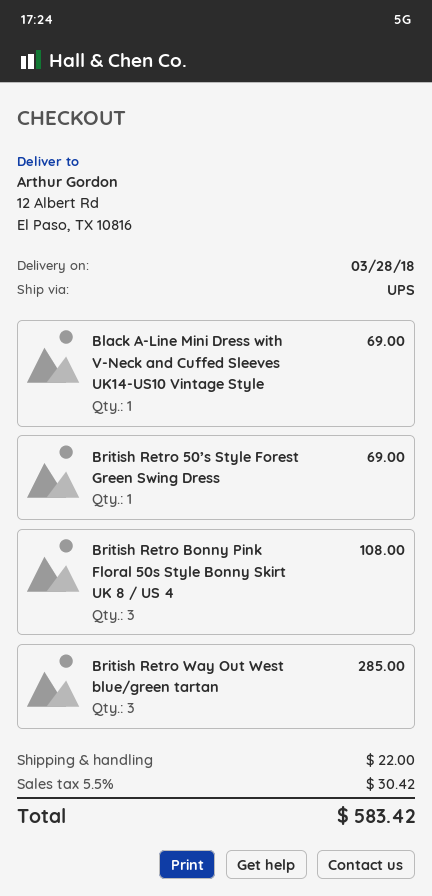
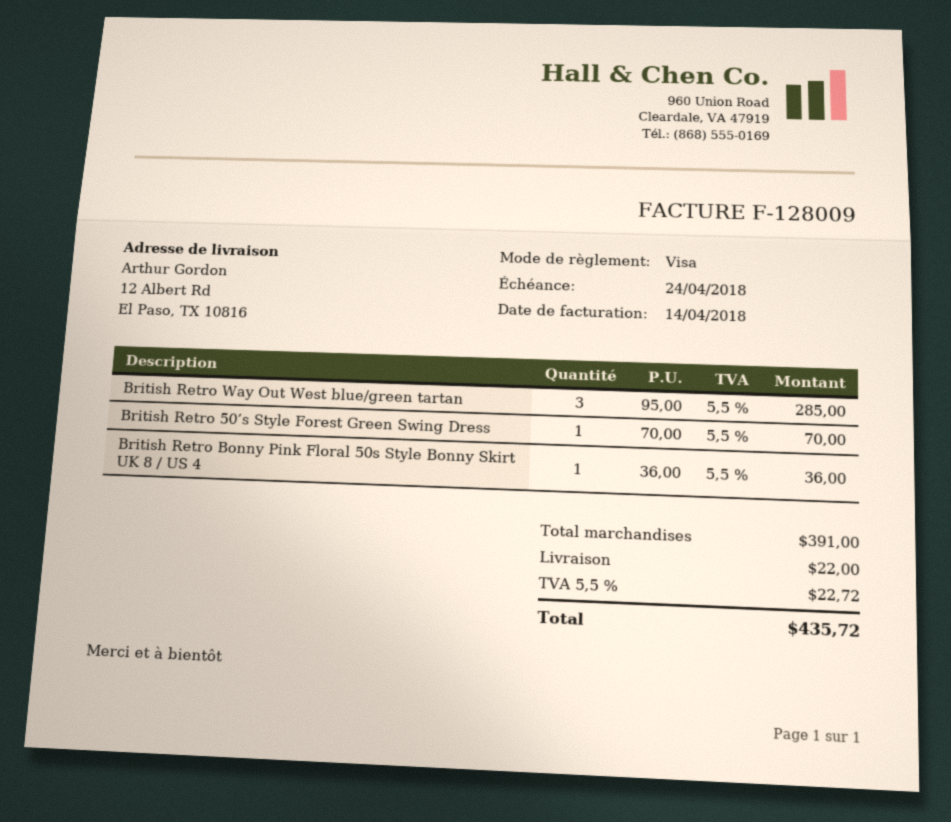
Black A-Line Mini Dress with V-Neck and Cuffed Sleeves UK14-US10 Vintage Style: 1 for 69.00 -> none
British Retro 50’s Style Forest Green Swing Dress: 1 for 69.00 -> 1 for 70.00
British Retro Bonny Pink Floral 50s Style Bonny Skirt UK 8 / US 4: 3 for 108.00 -> 1 for 36.00
tax: 5.5% = 30.42 -> 5.5% = 22.72
total: 583.42 -> 435.72

